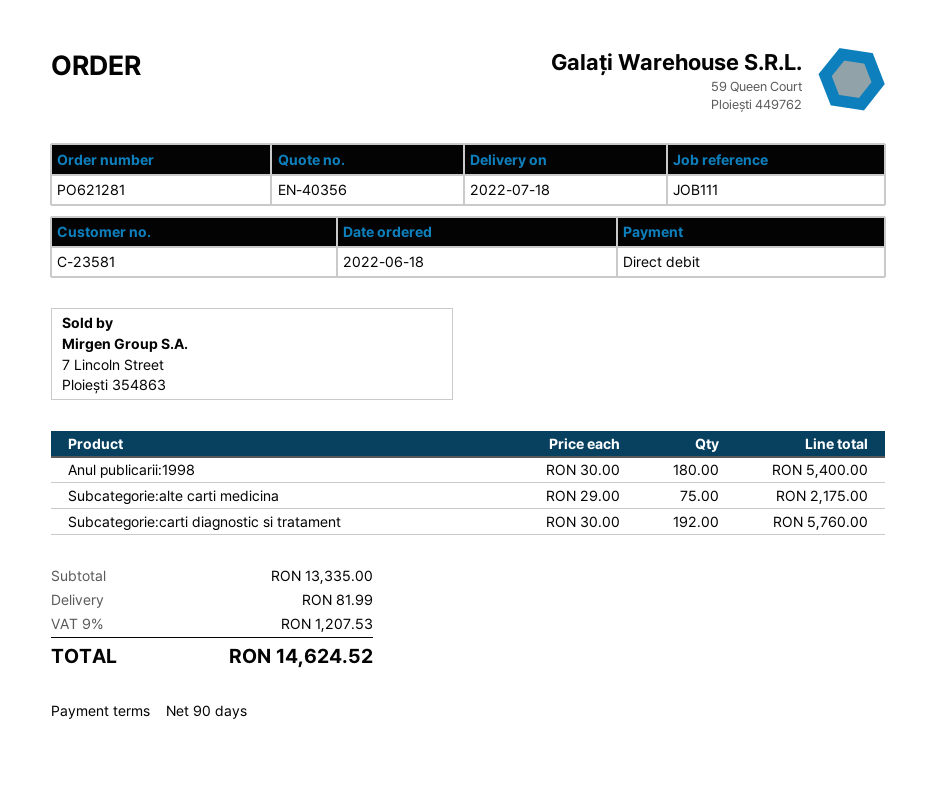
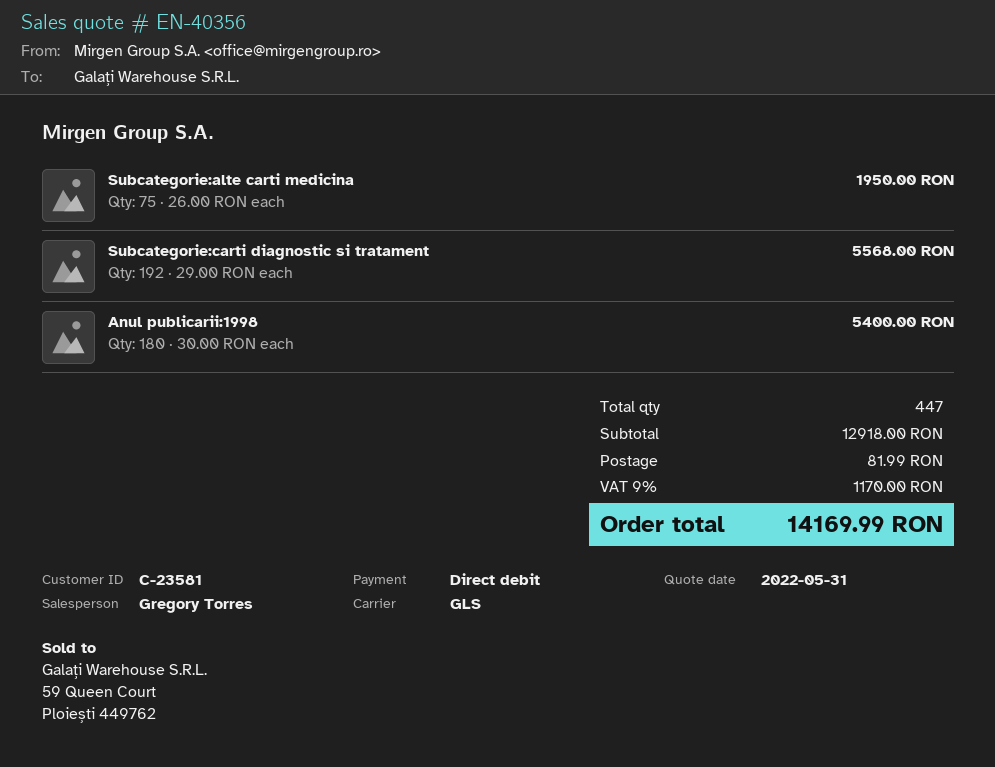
Subcategorie:alte carti medicina: 75 x 29.00 = 2175.00 -> 75 x 26.00 = 1950.00
Subcategorie:carti diagnostic si tratament: 192 x 30.00 = 5760.00 -> 192 x 29.00 = 5568.00
subtotal: 13335.00 -> 12918.00
tax: 9% = 1207.53 -> 9% = 1170.00
total: 14624.52 -> 14169.99

